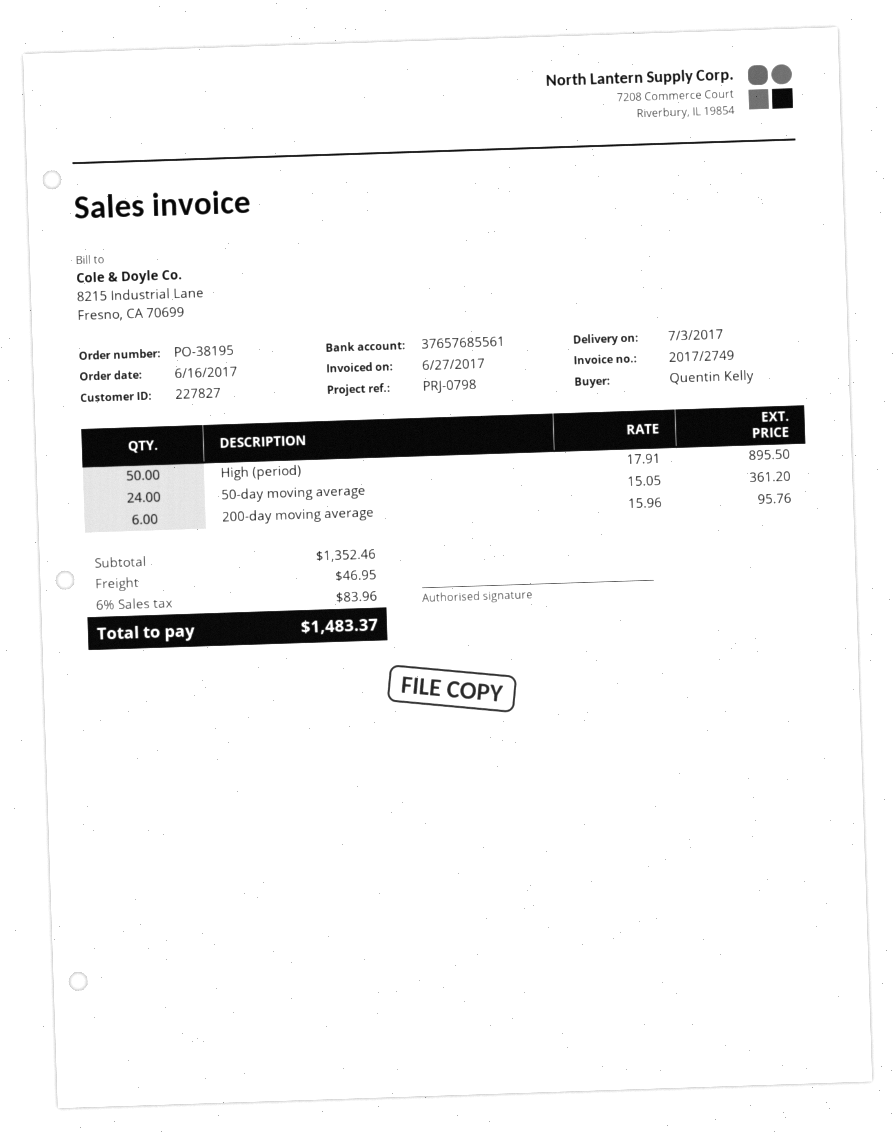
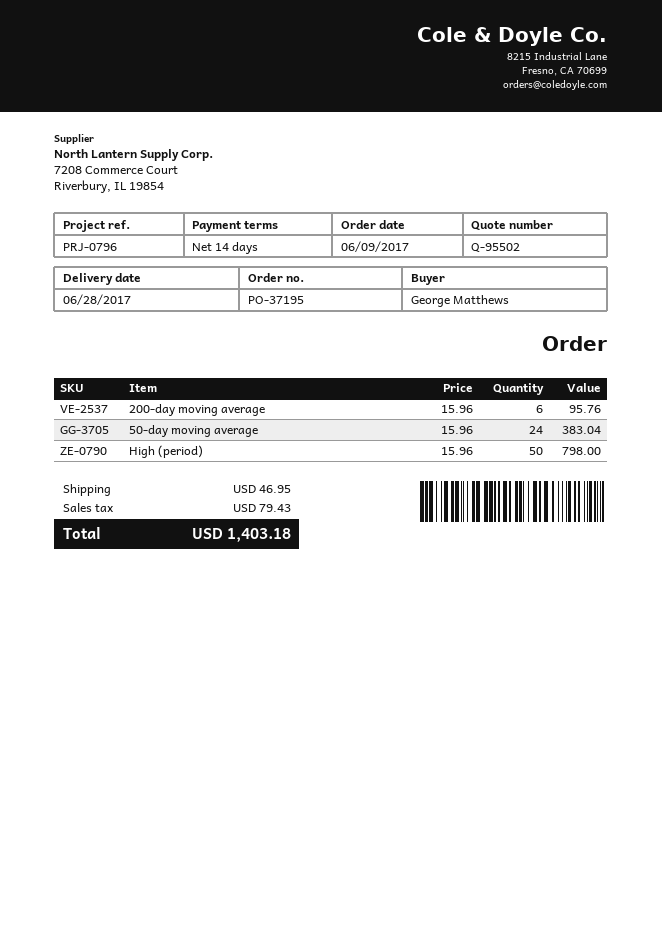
order number: PO-38195 -> PO-37195
order date: 2017-06-16 -> 2017-06-09
delivery date: 2017-07-03 -> 2017-06-28
reference: PRJ-0798 -> PRJ-0796
ordered by: Quentin Kelly -> George Matthews
High (period): 50 x 17.91 = 895.50 -> 50 x 15.96 = 798.00
50-day moving average: 24 x 15.05 = 361.20 -> 24 x 15.96 = 383.04
tax: 83.96 -> 79.43
total: 1483.37 -> 1403.18

